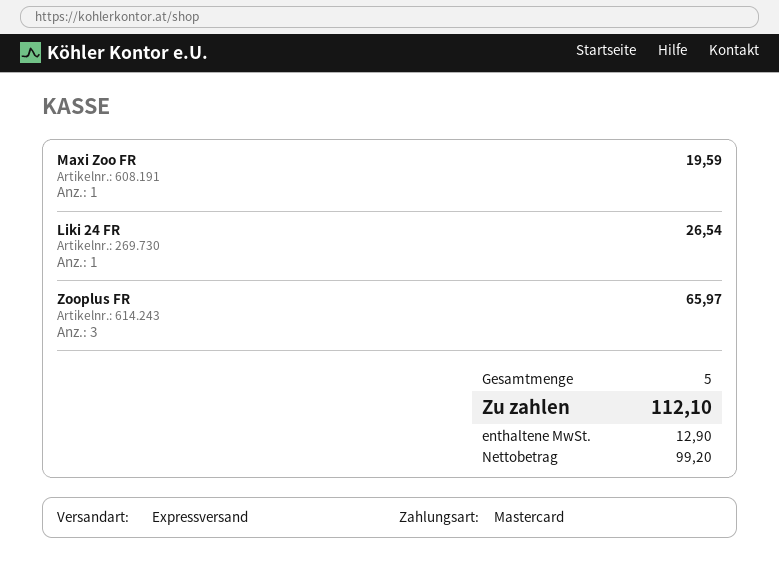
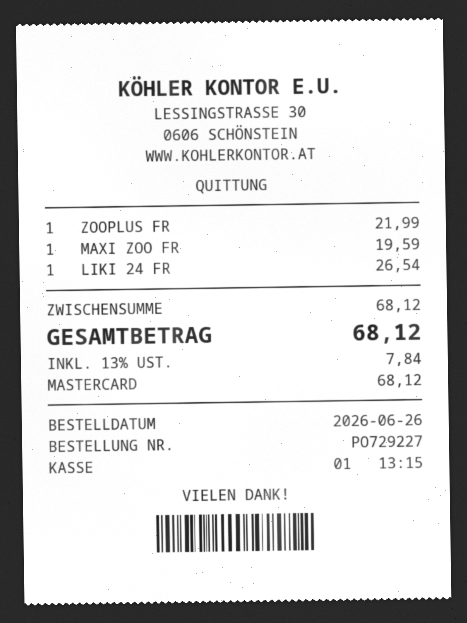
Zooplus FR: 3 for 65.97 -> 1 for 21.99
tax: 12.90 -> 7.84
total: 112.10 -> 68.12

